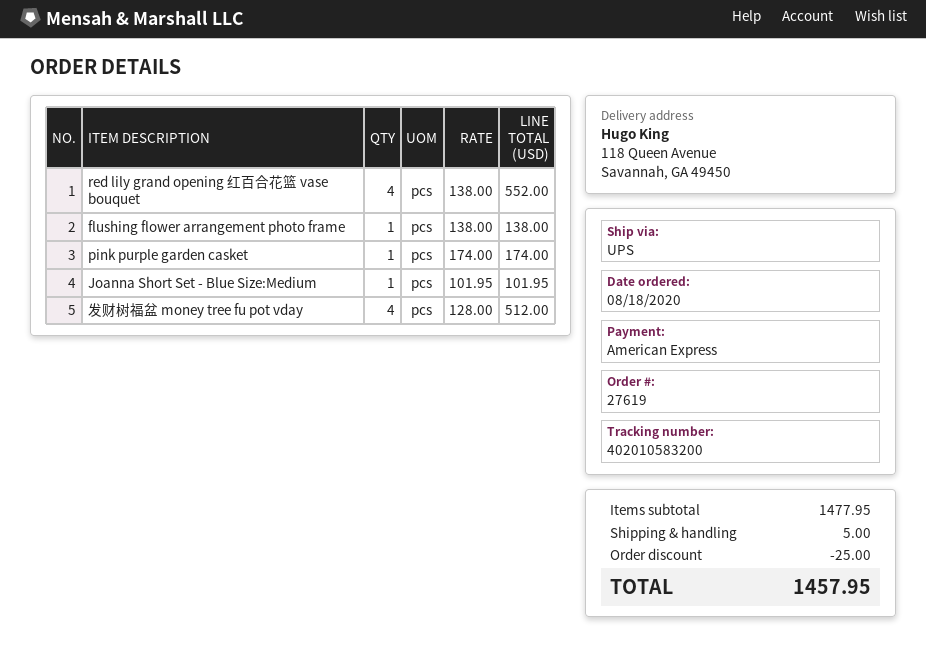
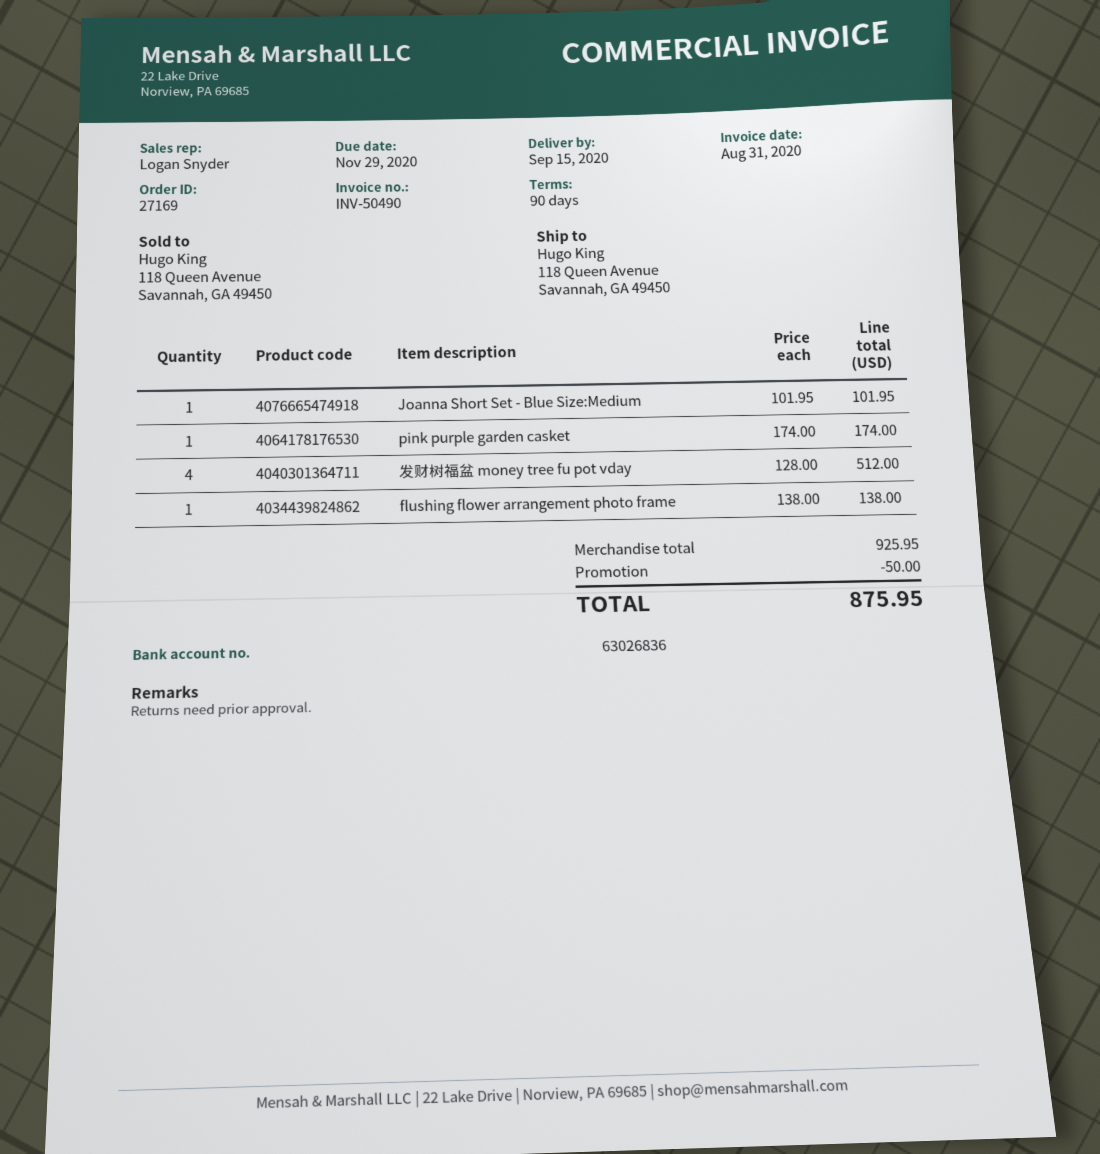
order number: 27619 -> 27169
red lily grand opening 红百合花篮 vase bouquet: 4 x 138.00 = 552.00 -> none
subtotal: 1477.95 -> 925.95
discount: 25.00 -> 50.00
shipping: 5.00 -> none
total: 1457.95 -> 875.95

